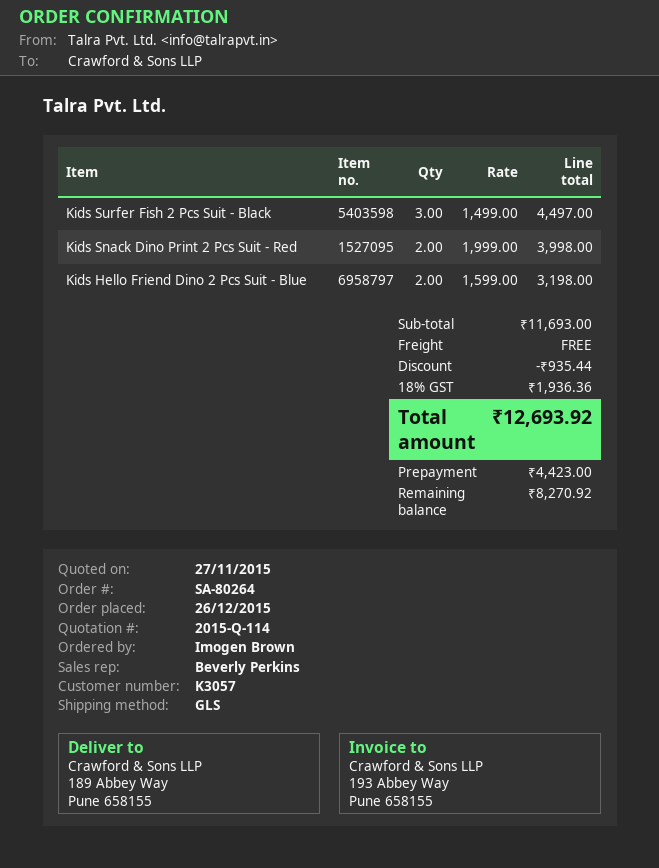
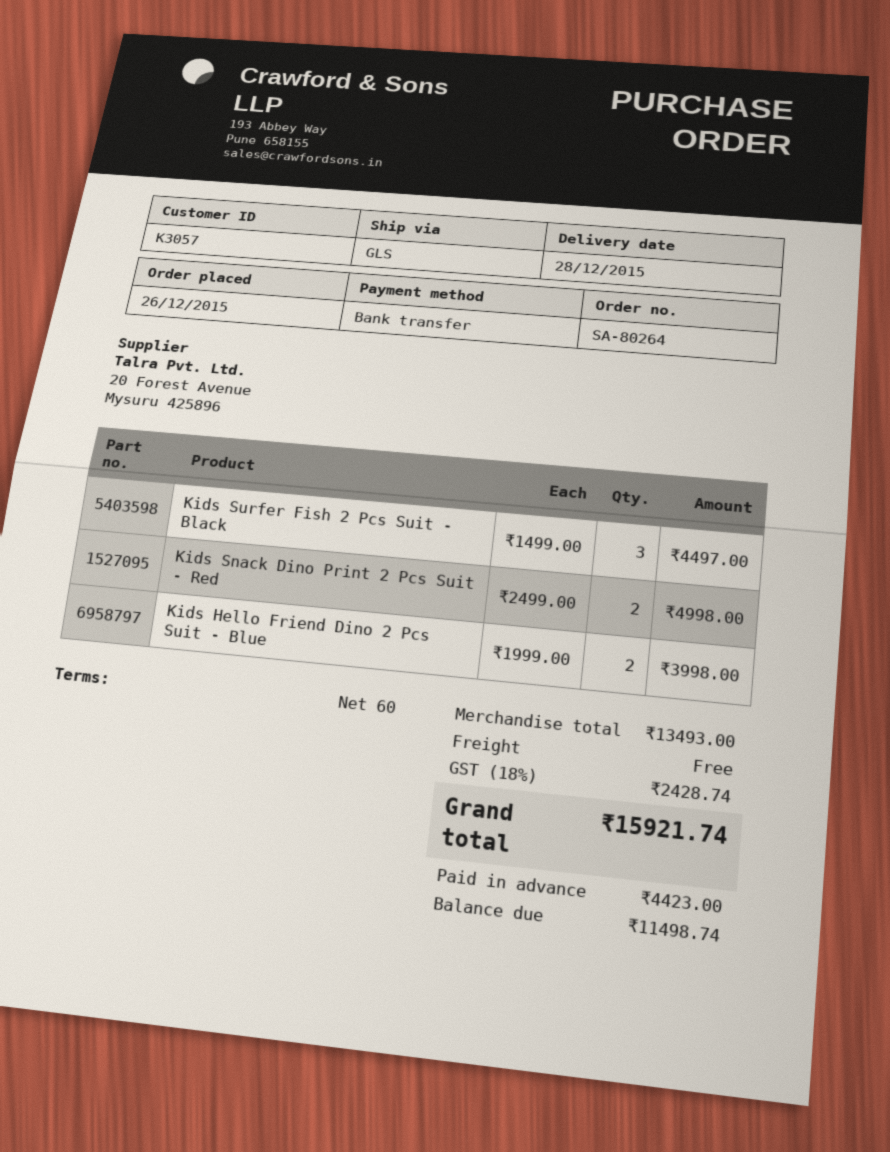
Kids Snack Dino Print 2 Pcs Suit - Red: 2 x 1999.00 = 3998.00 -> 2 x 2499.00 = 4998.00
Kids Hello Friend Dino 2 Pcs Suit - Blue: 2 x 1599.00 = 3198.00 -> 2 x 1999.00 = 3998.00
subtotal: 11693.00 -> 13493.00
discount: 935.44 -> none
tax: 18% = 1936.36 -> 18% = 2428.74
total: 12693.92 -> 15921.74
balance: 8270.92 -> 11498.74

